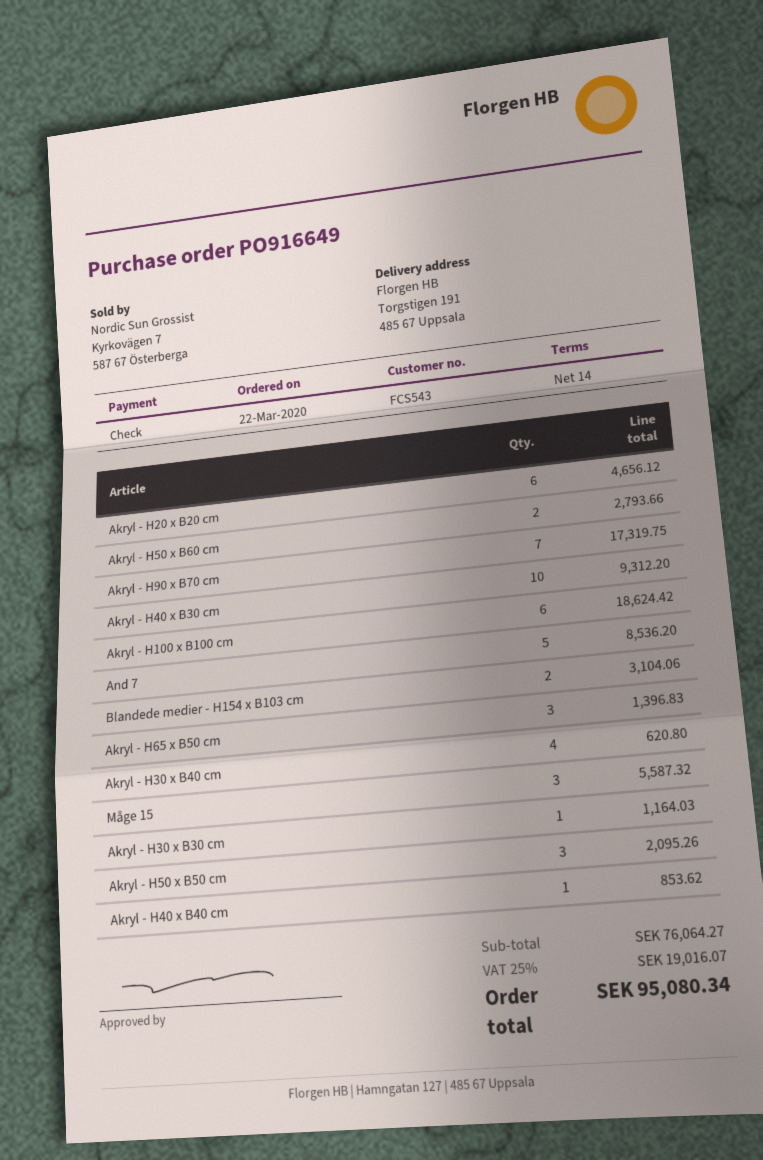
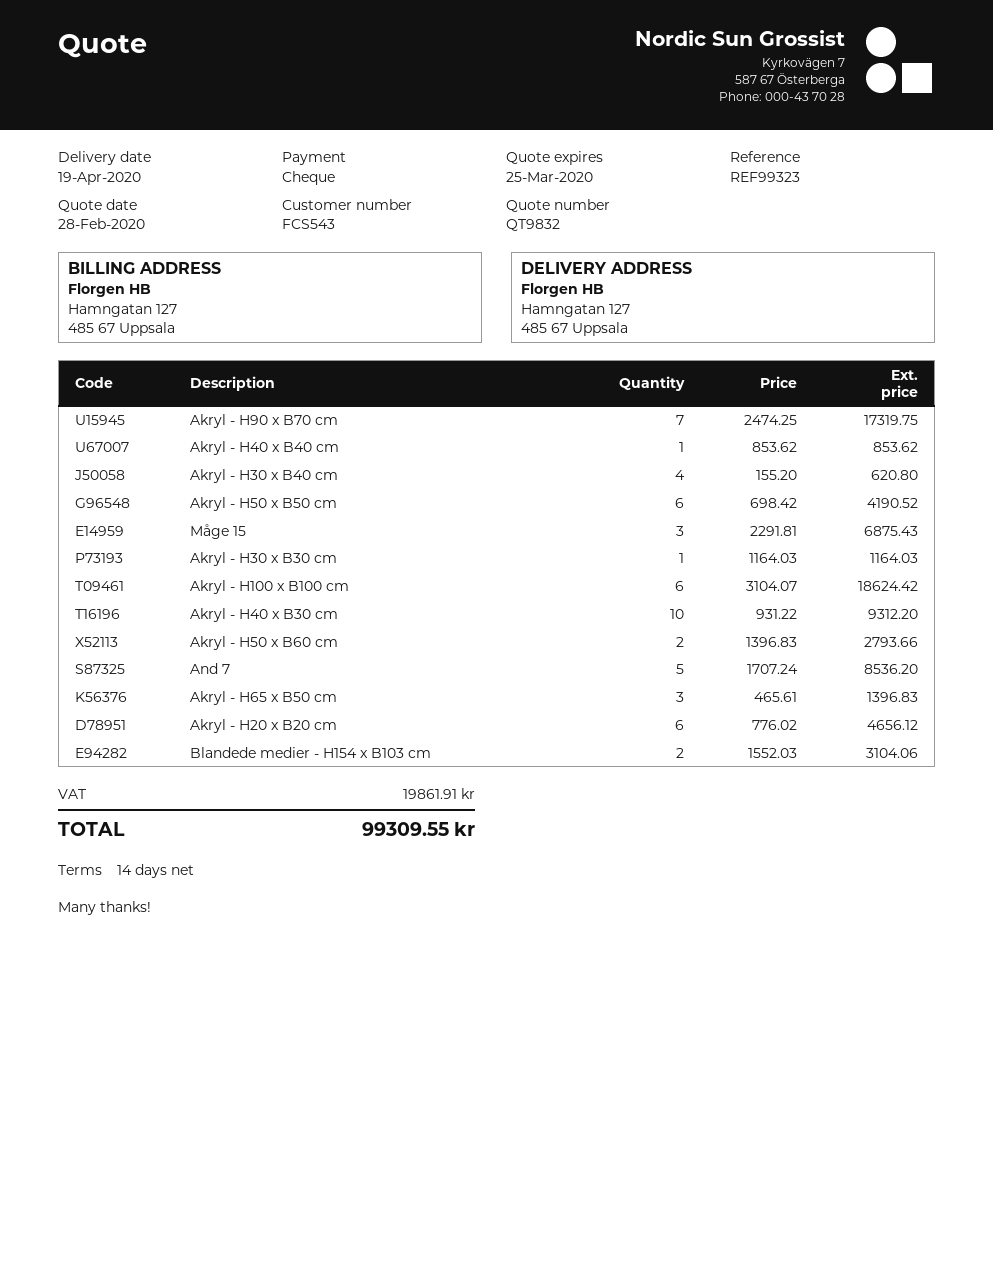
ship to: Torgstigen 191, 485 67 Uppsala -> Hamngatan 127, 485 67 Uppsala
Måge 15: 3 for 5587.32 -> 3 for 6875.43
Akryl - H50 x B50 cm: 3 for 2095.26 -> 6 for 4190.52
tax: 19016.07 -> 19861.91
total: 95080.34 -> 99309.55

